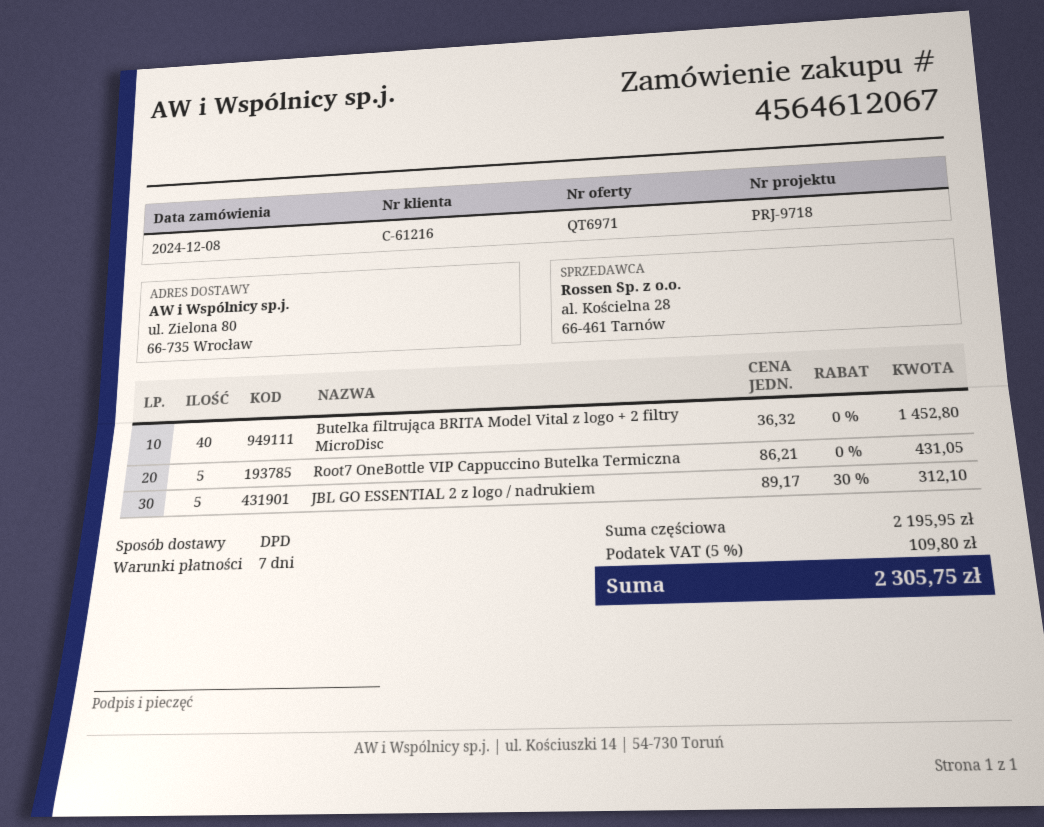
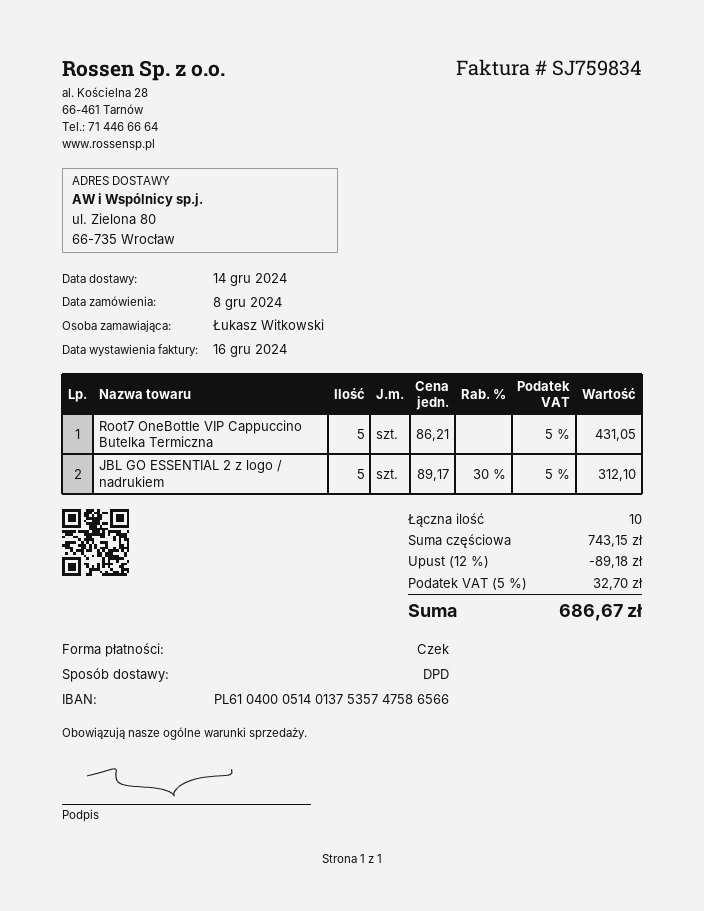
Butelka filtrująca BRITA Model Vital z logo + 2 filtry MicroDisc: 40 x 36.32 = 1452.80 -> none
subtotal: 2195.95 -> 743.15
discount: none -> 12% = 89.18
tax: 5% = 109.80 -> 5% = 32.70
total: 2305.75 -> 686.67

